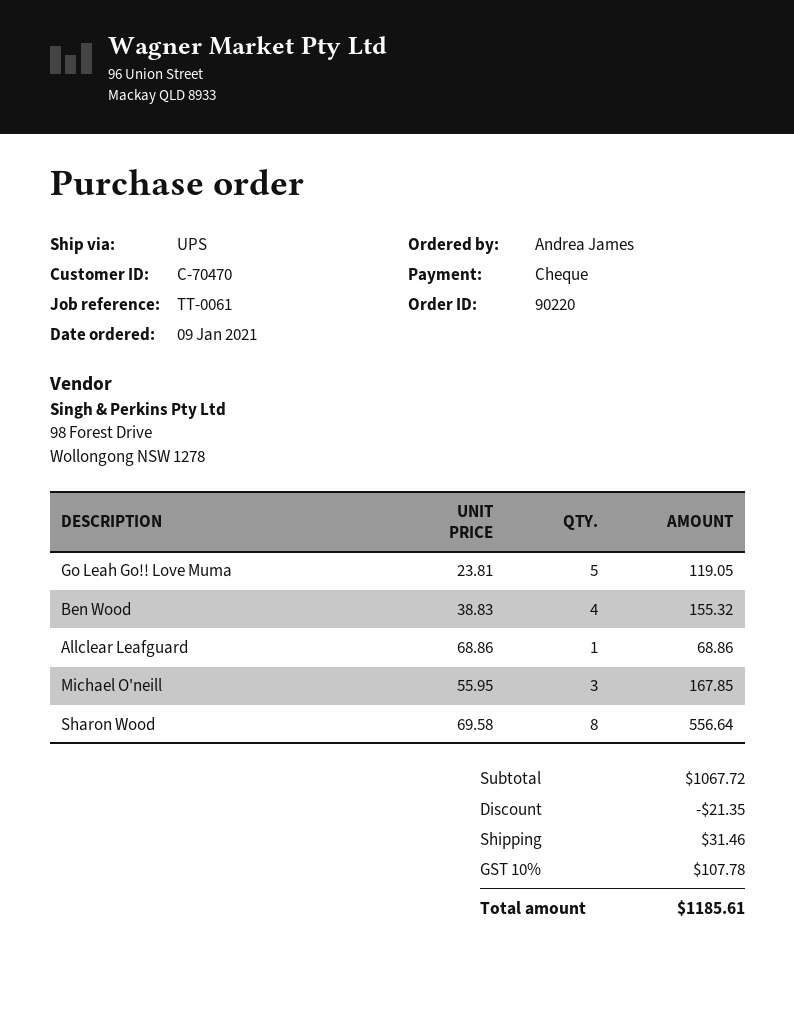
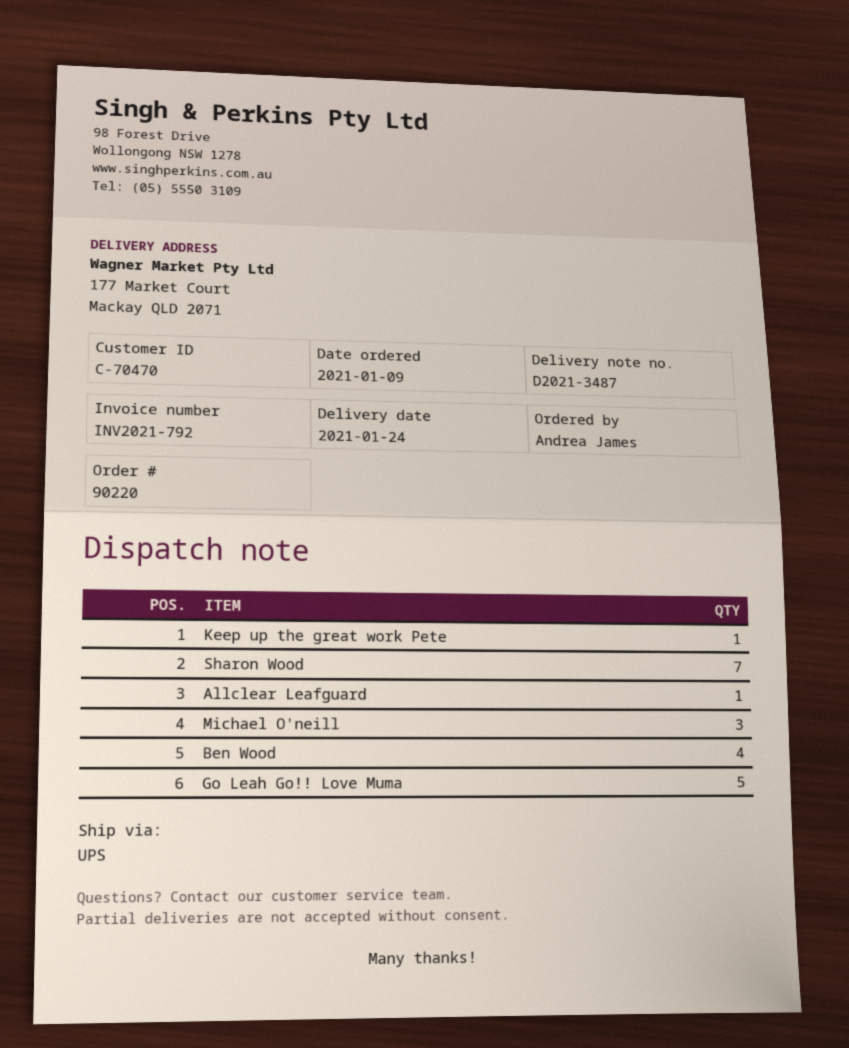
Sharon Wood: 8 -> 7
Keep up the great work Pete: none -> 1

